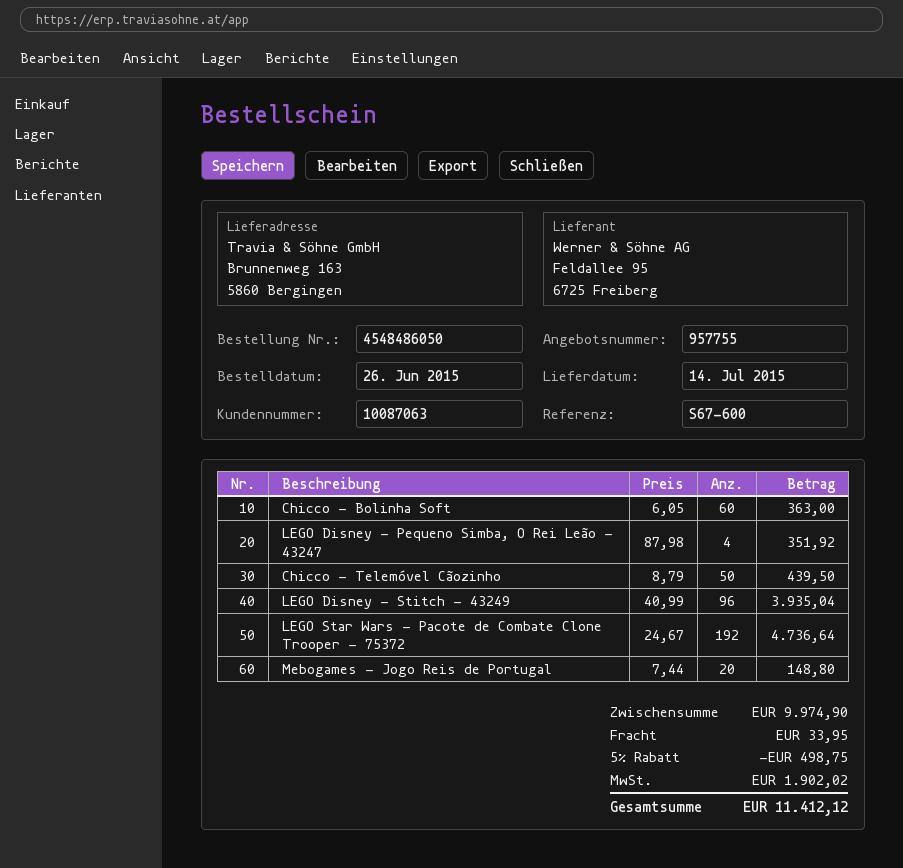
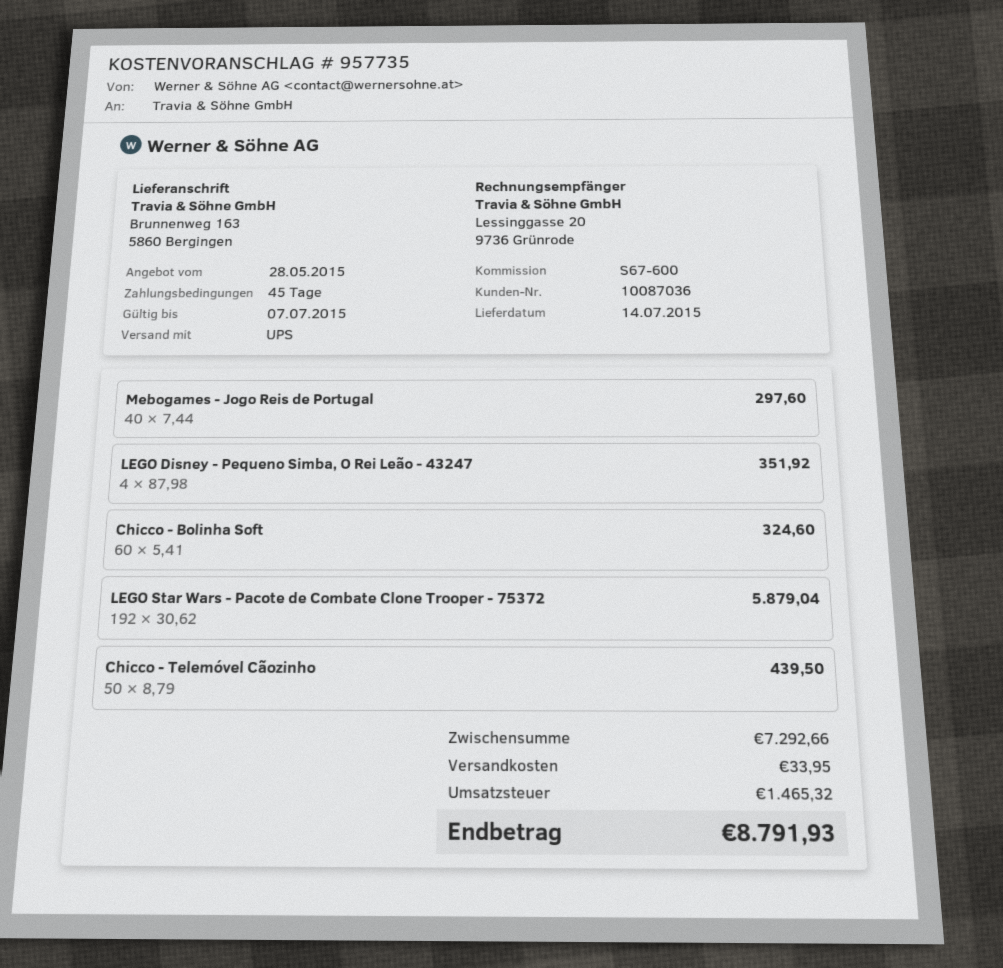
quote number: 957755 -> 957735
customer number: 10087063 -> 10087036
Chicco - Bolinha Soft: 60 x 6.05 = 363.00 -> 60 x 5.41 = 324.60
LEGO Disney - Stitch - 43249: 96 x 40.99 = 3935.04 -> none
LEGO Star Wars - Pacote de Combate Clone Trooper - 75372: 192 x 24.67 = 4736.64 -> 192 x 30.62 = 5879.04
Mebogames - Jogo Reis de Portugal: 20 x 7.44 = 148.80 -> 40 x 7.44 = 297.60
subtotal: 9974.90 -> 7292.66
discount: 5% = 498.75 -> none
tax: 1902.02 -> 1465.32
total: 11412.12 -> 8791.93

